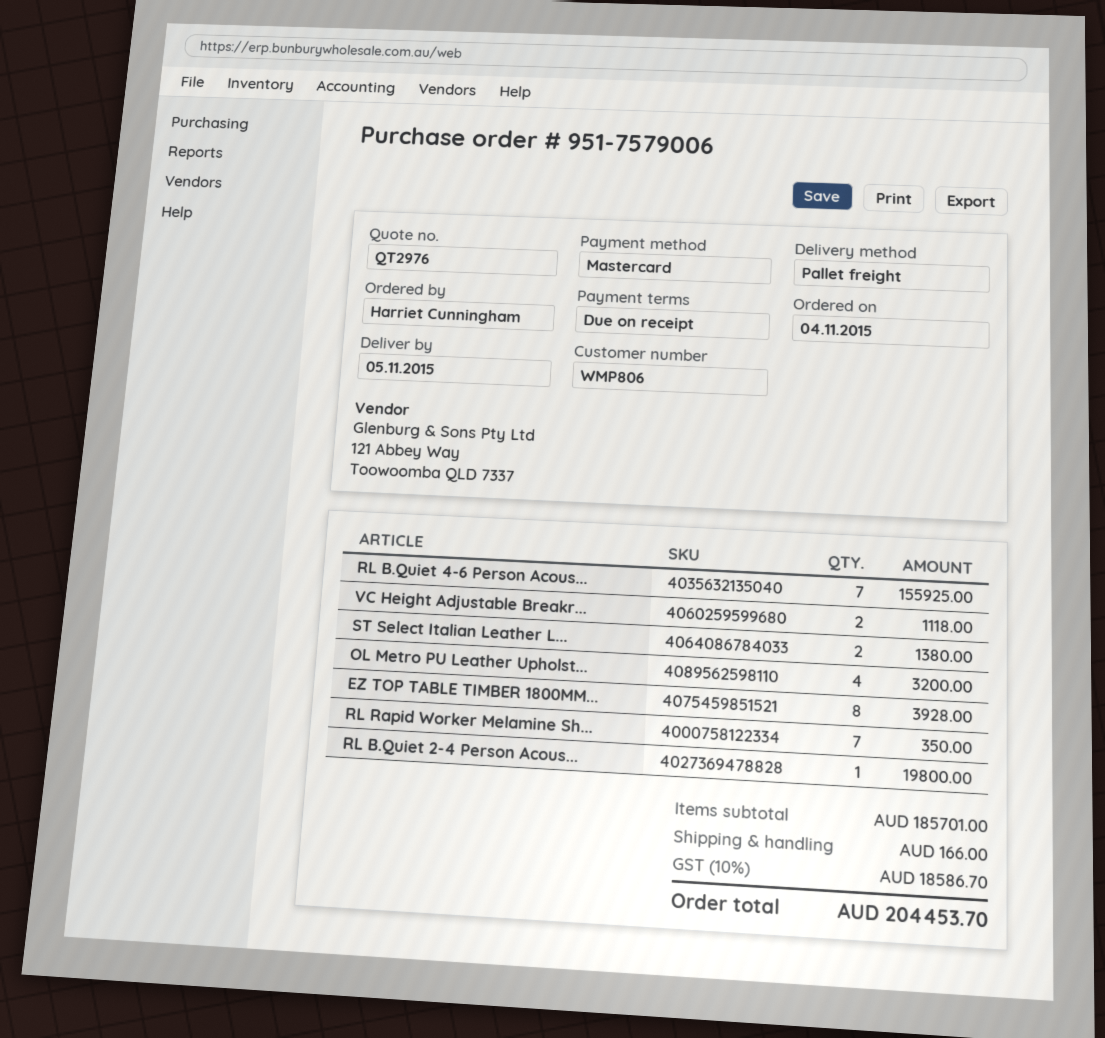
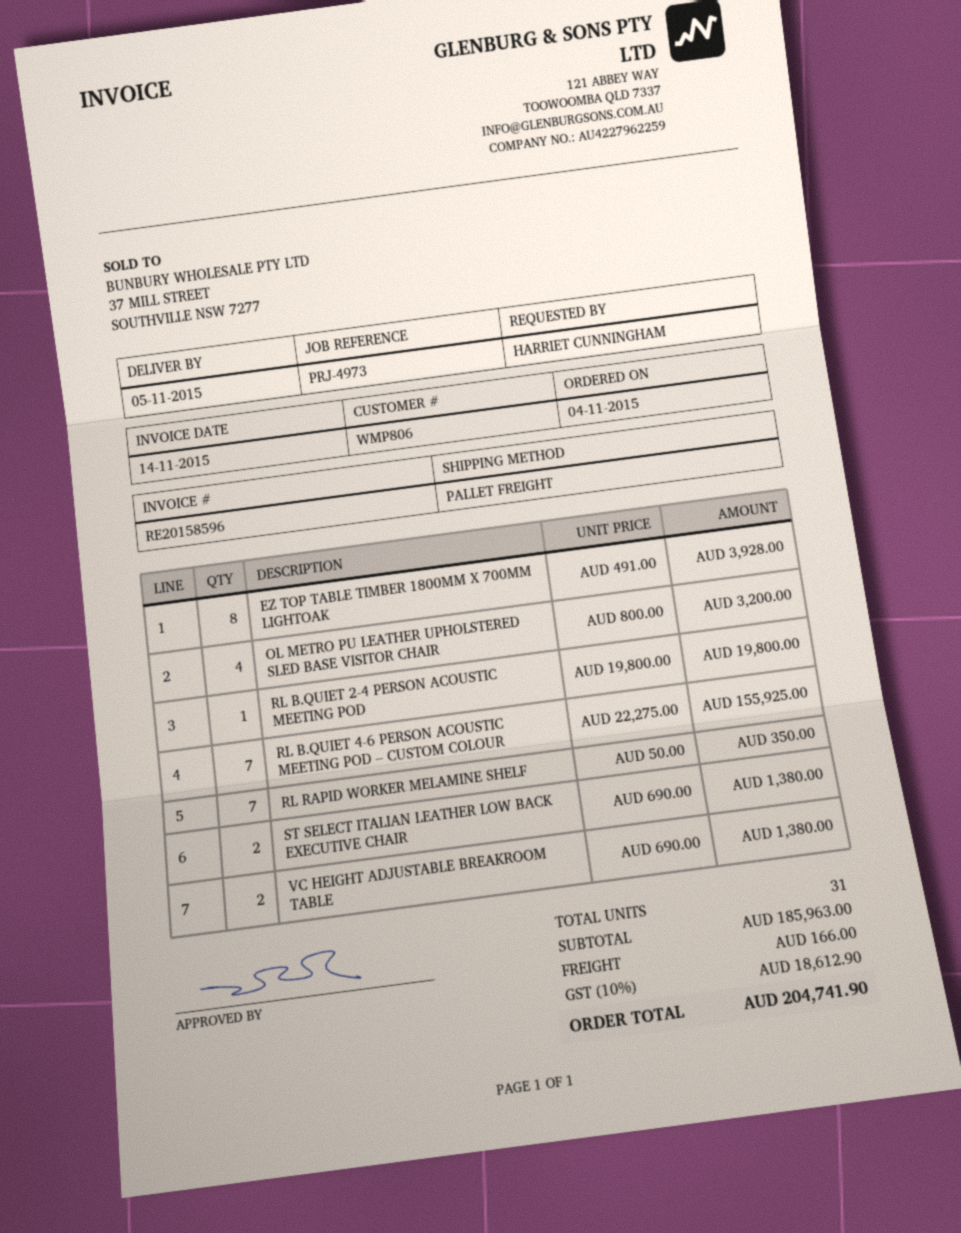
VC Height Adjustable Breakr...: 2 for 1118.00 -> 2 for 1380.00
subtotal: 185701.00 -> 185963.00
tax: 10% = 18586.70 -> 10% = 18612.90
total: 204453.70 -> 204741.90

